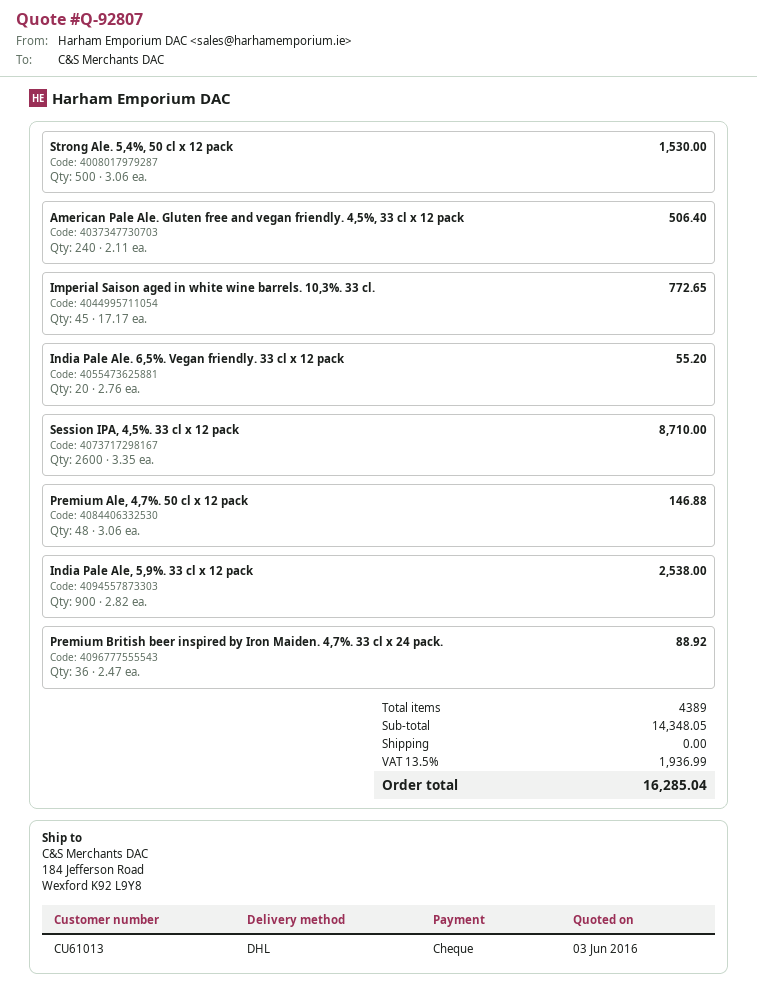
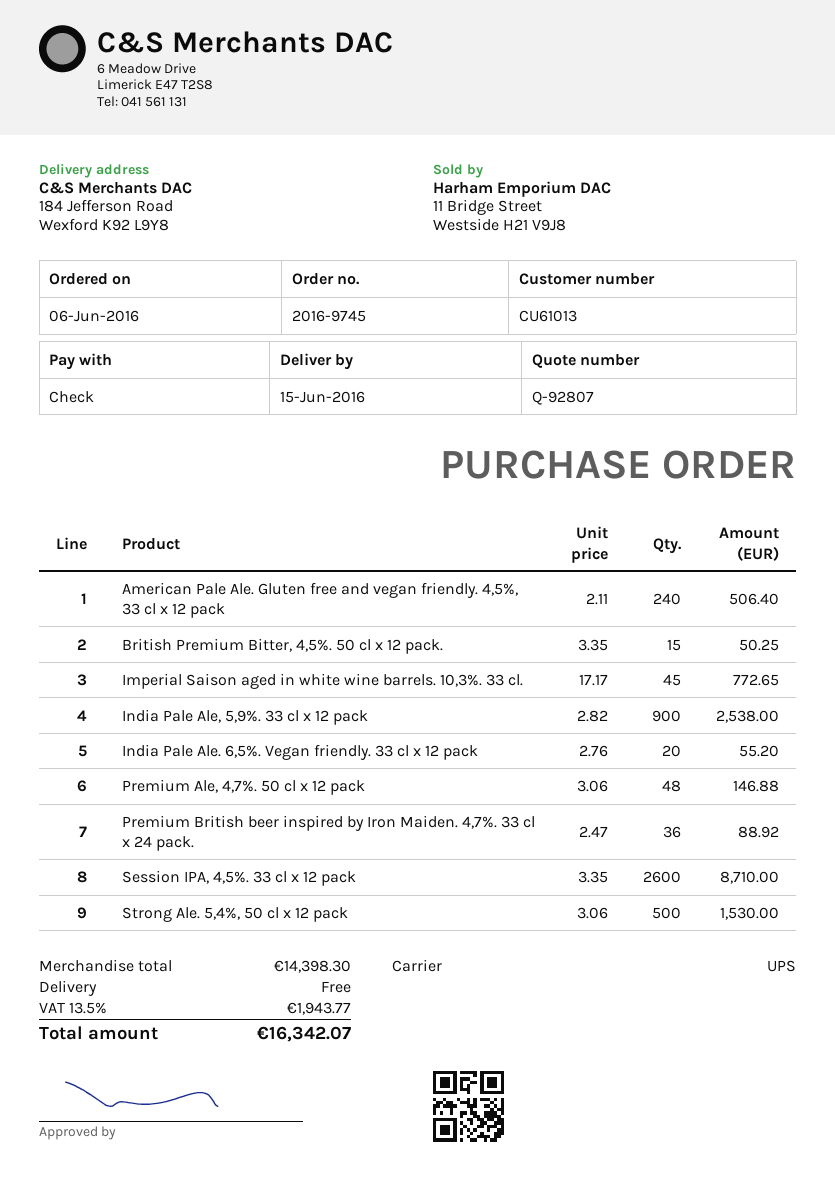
shipping method: DHL -> UPS
British Premium Bitter, 4,5%. 50 cl x 12 pack.: none -> 15 x 3.35 = 50.25
subtotal: 14348.05 -> 14398.30
tax: 13.5% = 1936.99 -> 13.5% = 1943.77
total: 16285.04 -> 16342.07

